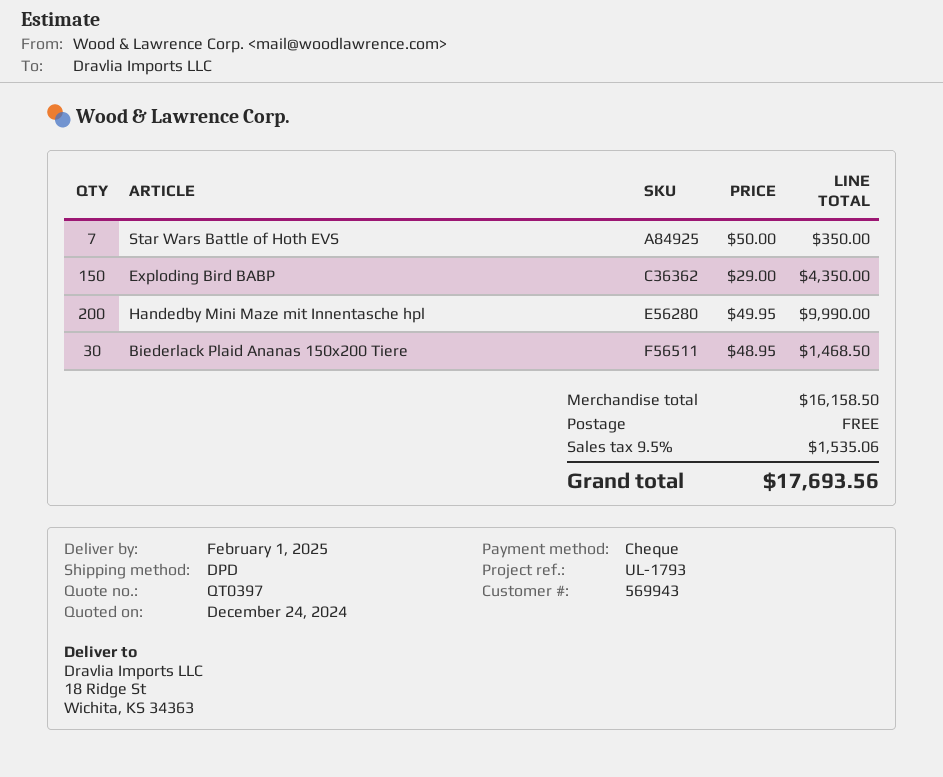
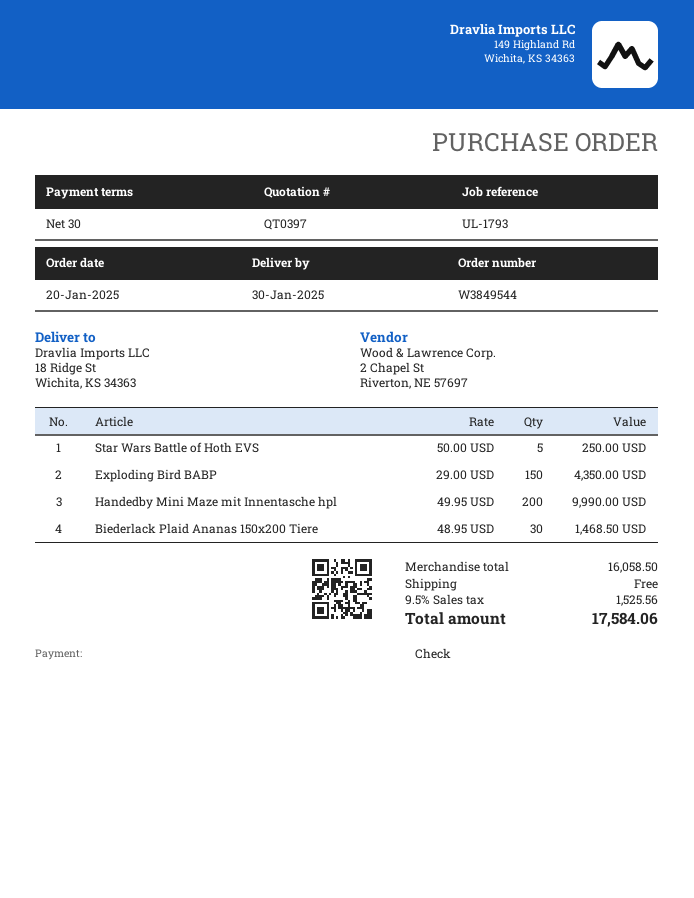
delivery date: 2025-02-01 -> 2025-01-30
Star Wars Battle of Hoth EVS: 7 x 50.00 = 350.00 -> 5 x 50.00 = 250.00
subtotal: 16158.50 -> 16058.50
tax: 9.5% = 1535.06 -> 9.5% = 1525.56
total: 17693.56 -> 17584.06

